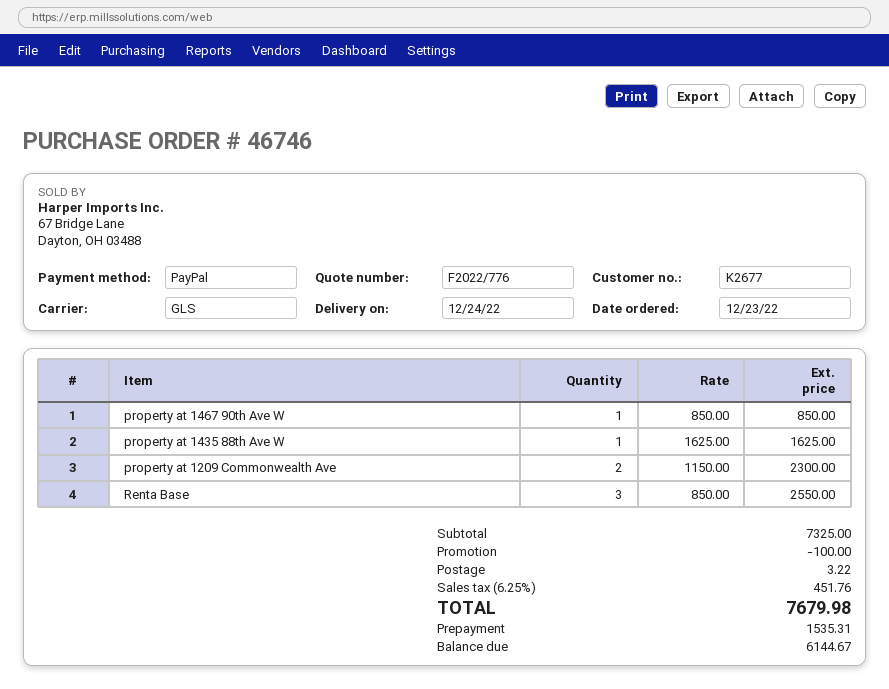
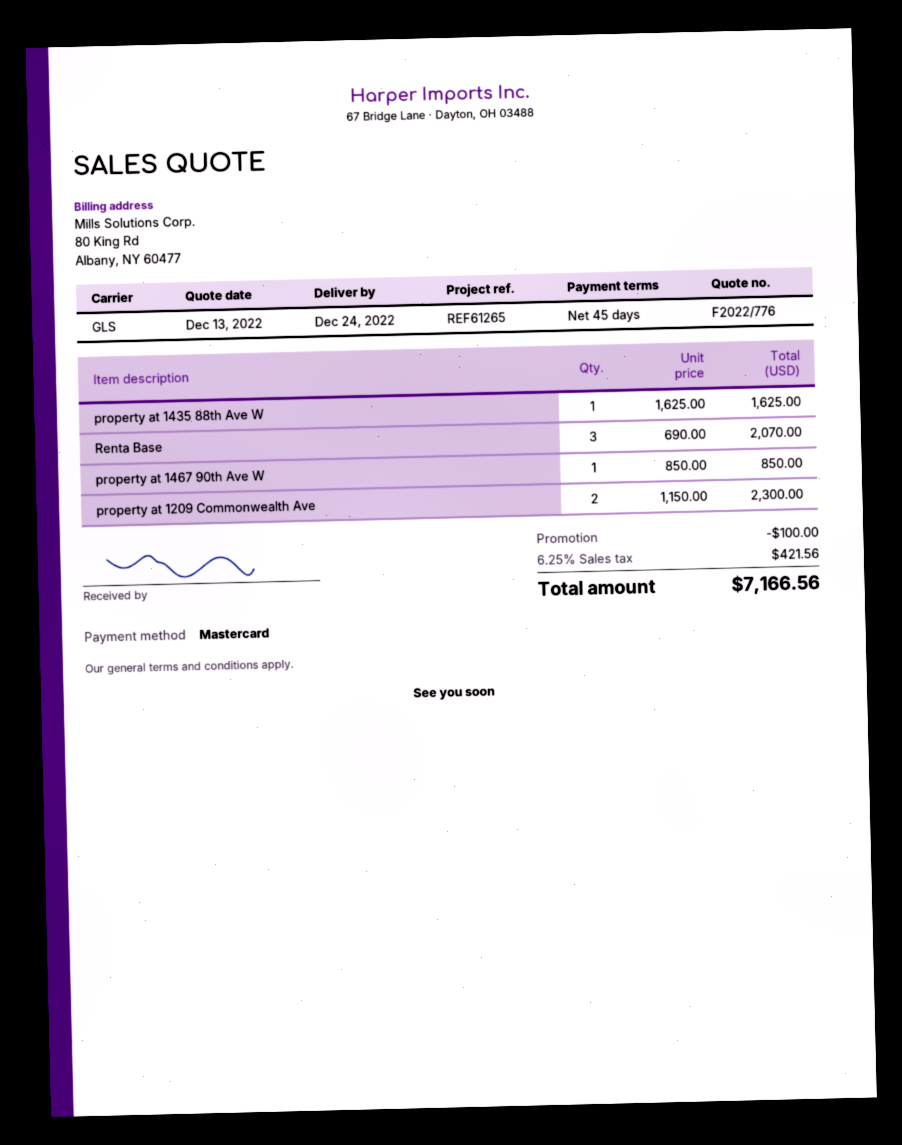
payment method: PayPal -> Mastercard
Renta Base: 3 x 850.00 = 2550.00 -> 3 x 690.00 = 2070.00
shipping: 3.22 -> none
tax: 6.25% = 451.76 -> 6.25% = 421.56
total: 7679.98 -> 7166.56

